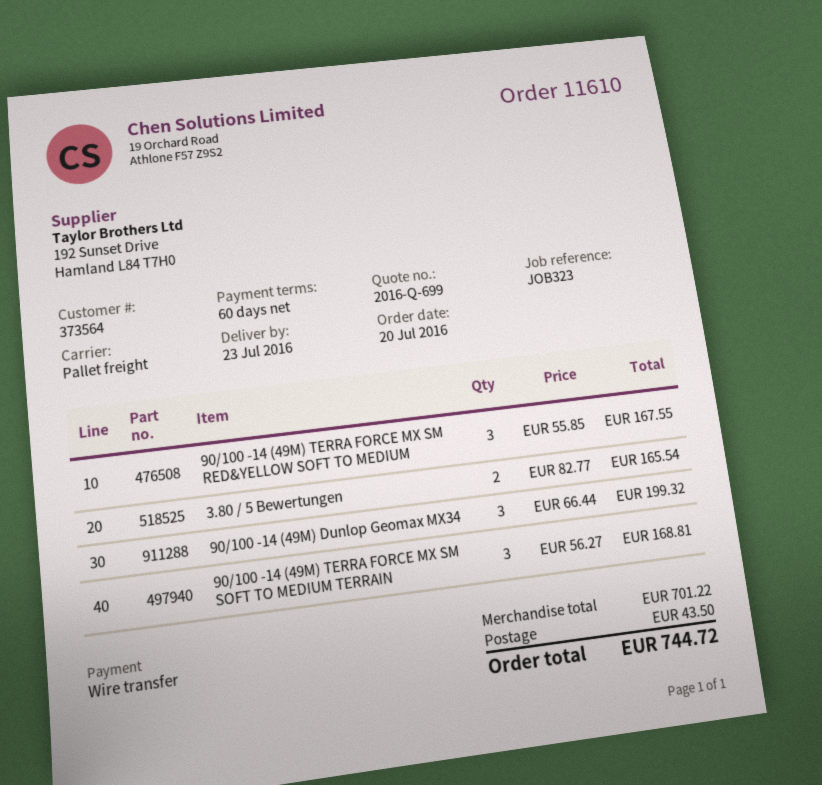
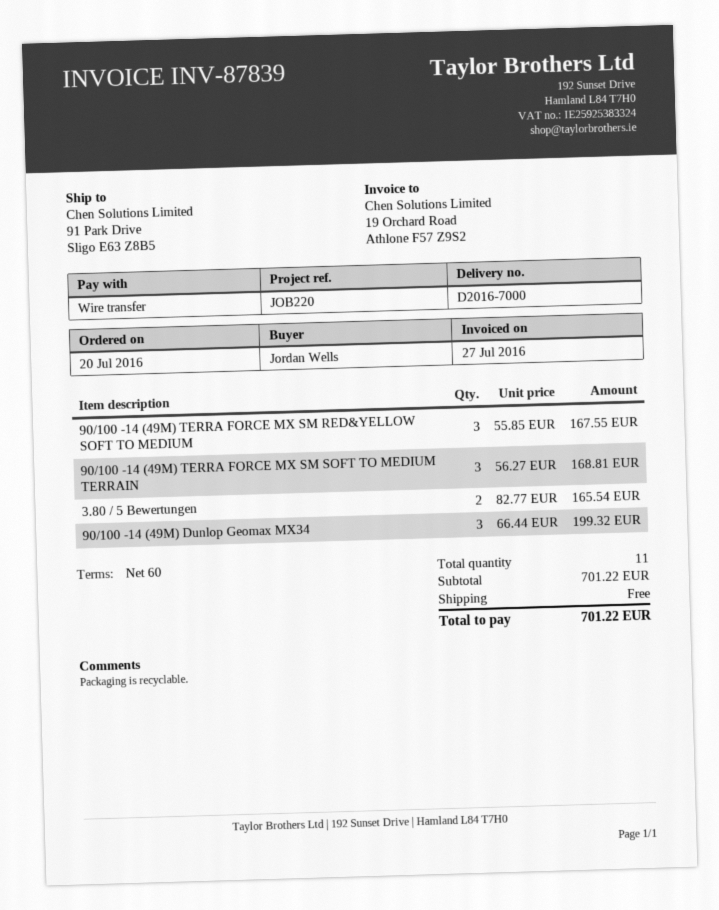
reference: JOB323 -> JOB220
shipping: 43.50 -> 0.00
total: 744.72 -> 701.22

